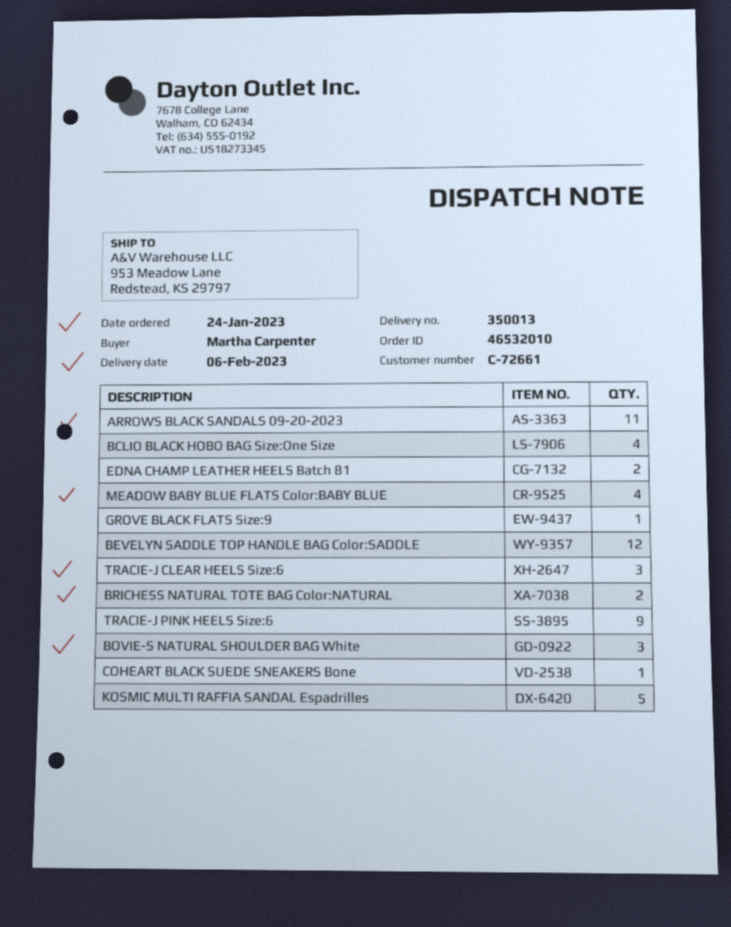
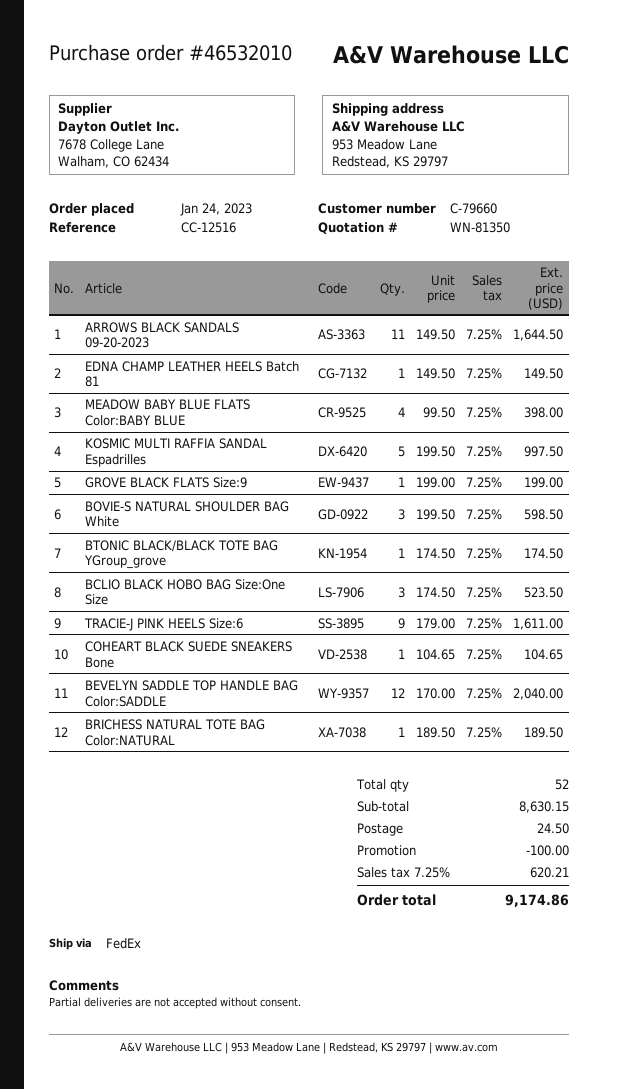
customer number: C-72661 -> C-79660
BCLIO BLACK HOBO BAG Size:One Size: 4 -> 3
EDNA CHAMP LEATHER HEELS Batch 81: 2 -> 1
TRACIE-J CLEAR HEELS Size:6: 3 -> none
BRICHESS NATURAL TOTE BAG Color:NATURAL: 2 -> 1
BTONIC BLACK/BLACK TOTE BAG YGroup_grove: none -> 1

